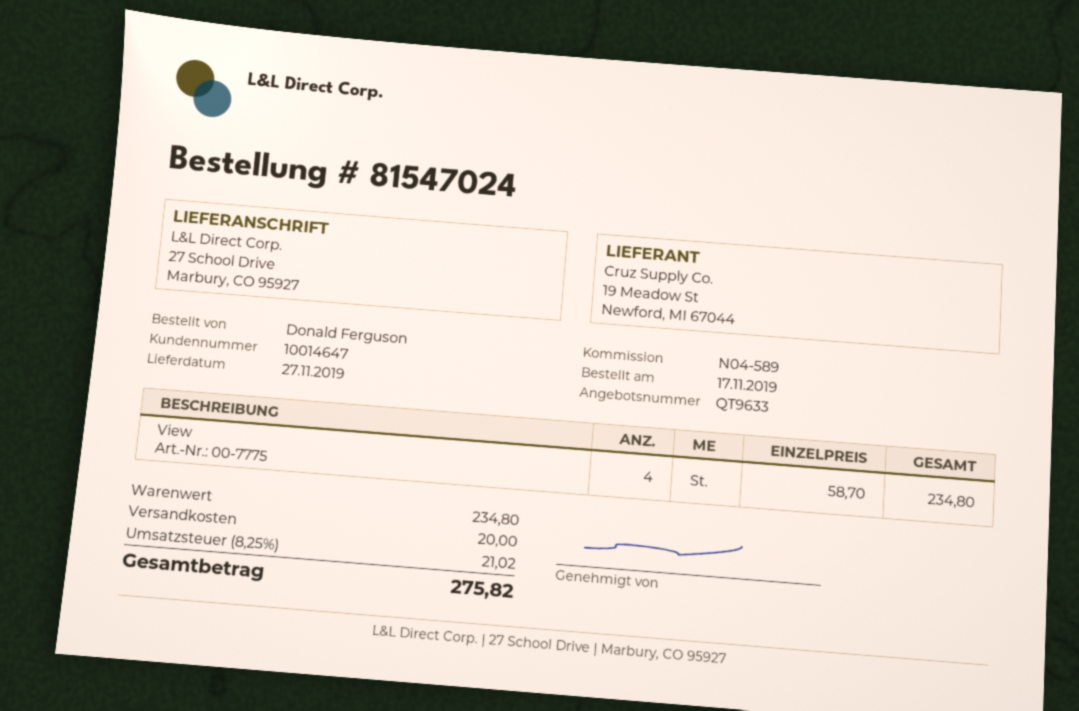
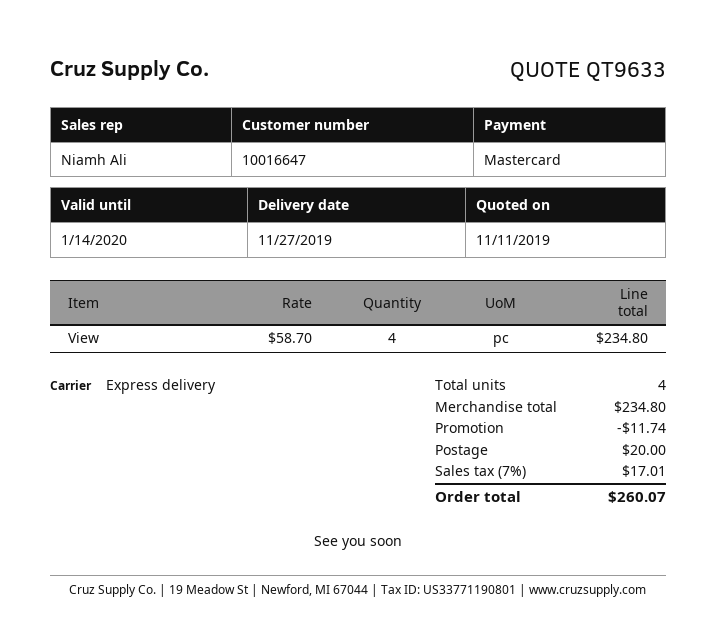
customer number: 10014647 -> 10016647
discount: none -> 11.74
tax: 8.25% = 21.02 -> 7% = 17.01
total: 275.82 -> 260.07

